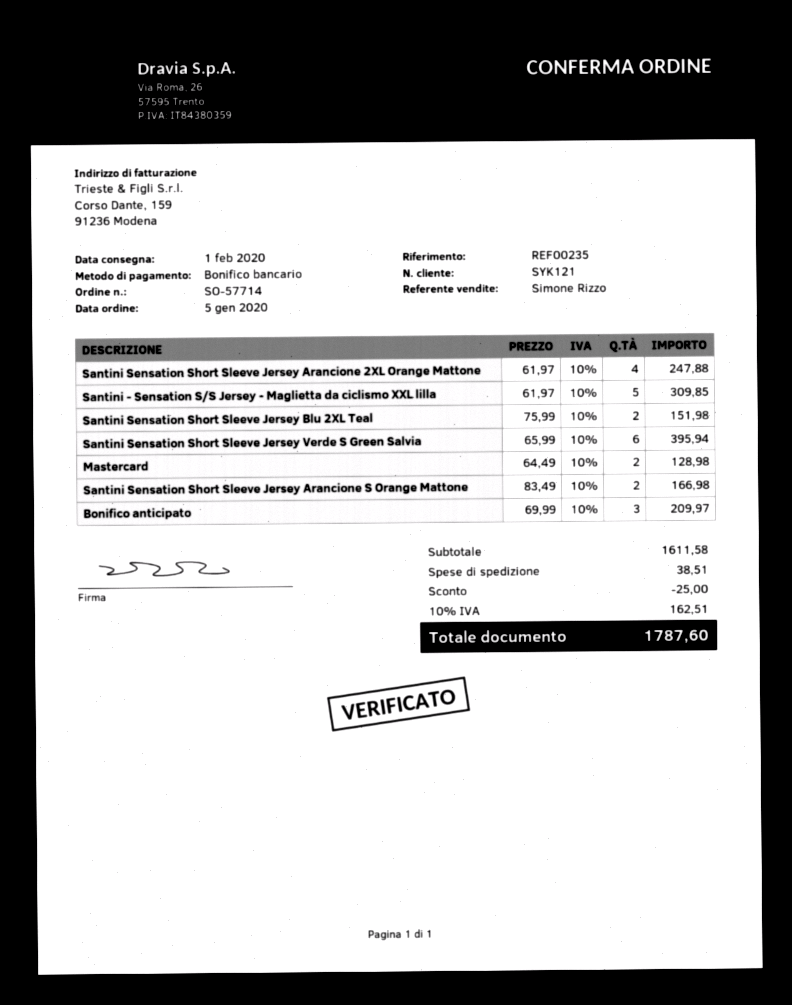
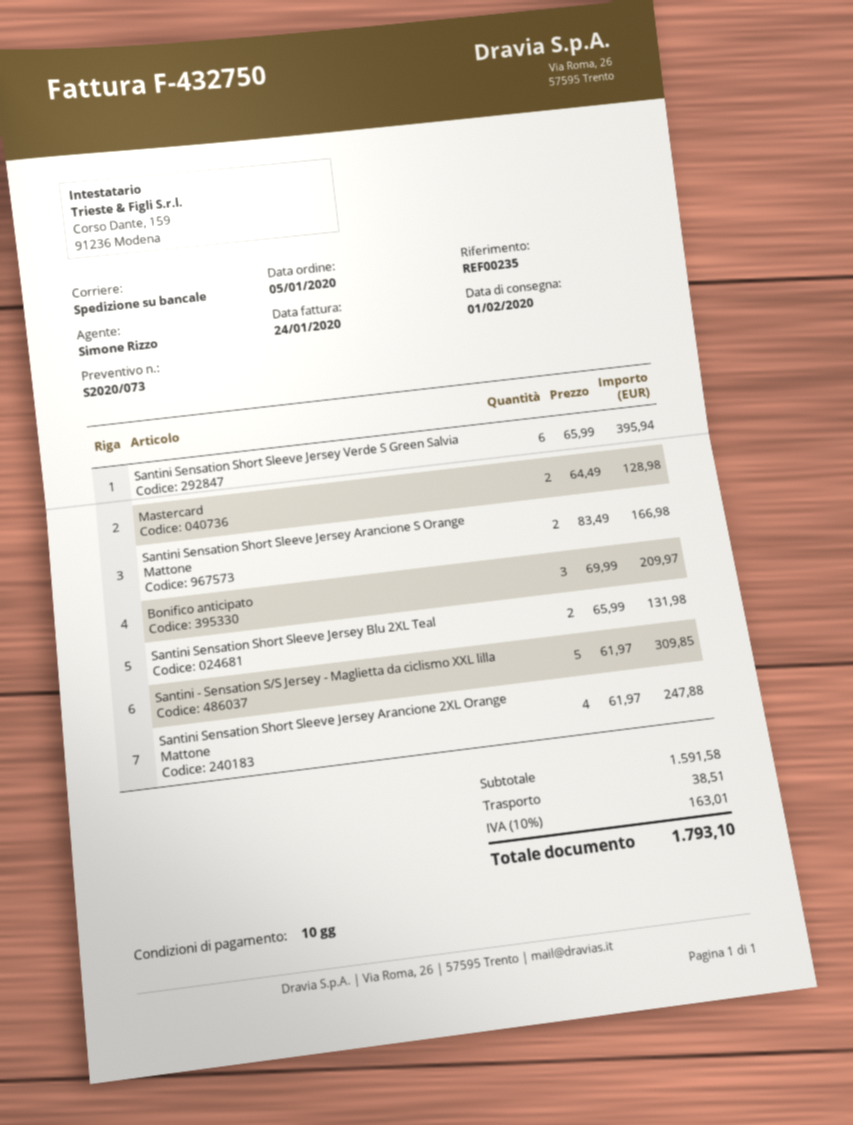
Santini Sensation Short Sleeve Jersey Blu 2XL Teal: 2 x 75.99 = 151.98 -> 2 x 65.99 = 131.98
subtotal: 1611.58 -> 1591.58
discount: 25.00 -> none
tax: 10% = 162.51 -> 10% = 163.01
total: 1787.60 -> 1793.10

